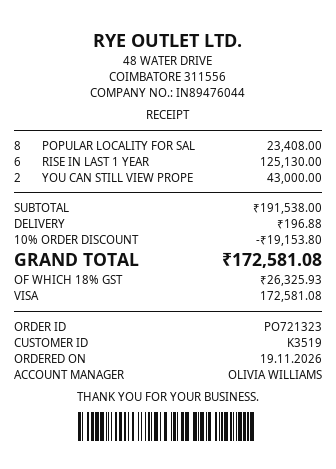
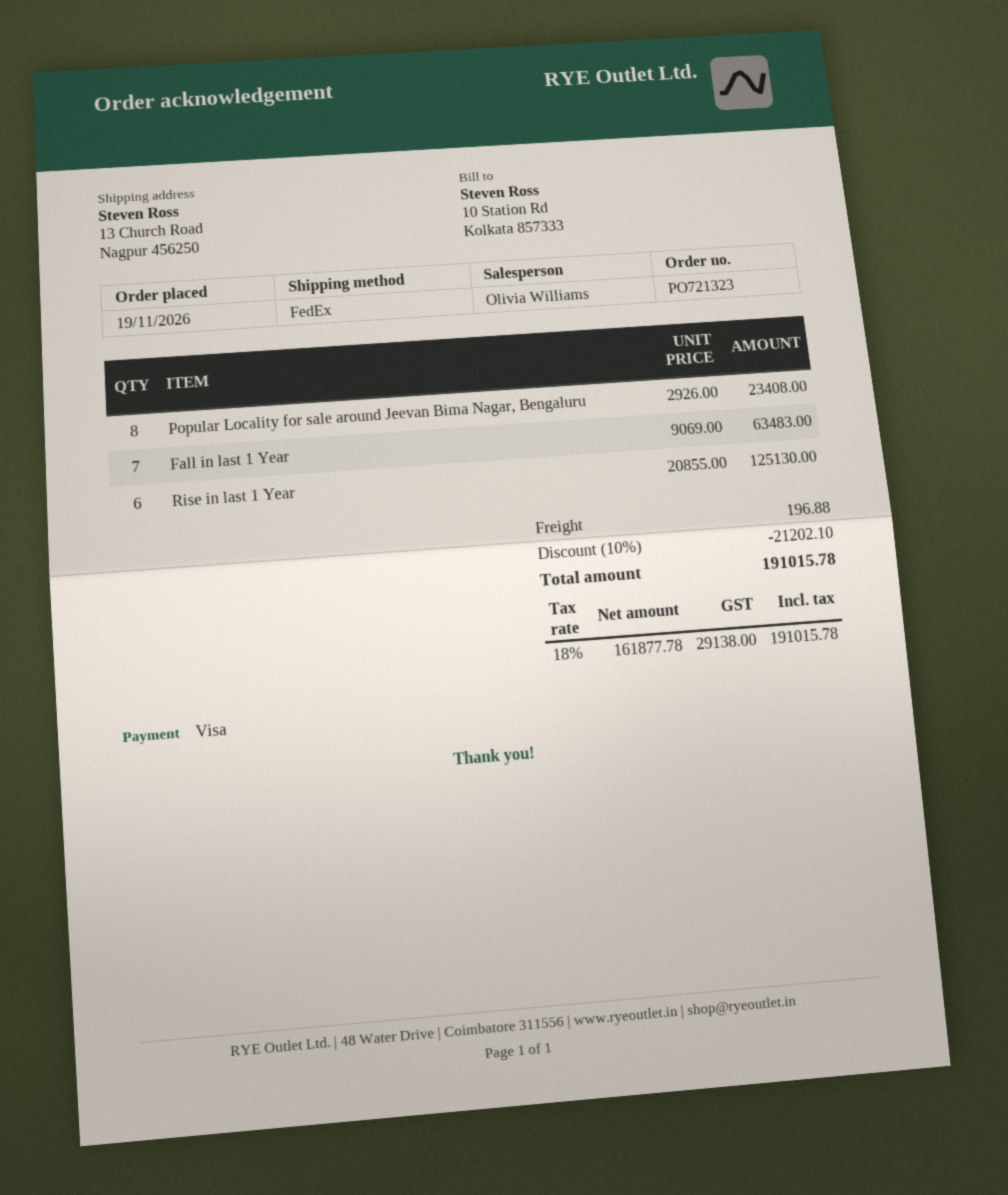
YOU CAN STILL VIEW PROPE: 2 for 43000.00 -> none
Fall in last 1 Year: none -> 7 for 63483.00
discount: 10% = 19153.80 -> 10% = 21202.10
tax: 18% = 26325.93 -> 18% = 29138.00
total: 172581.08 -> 191015.78

